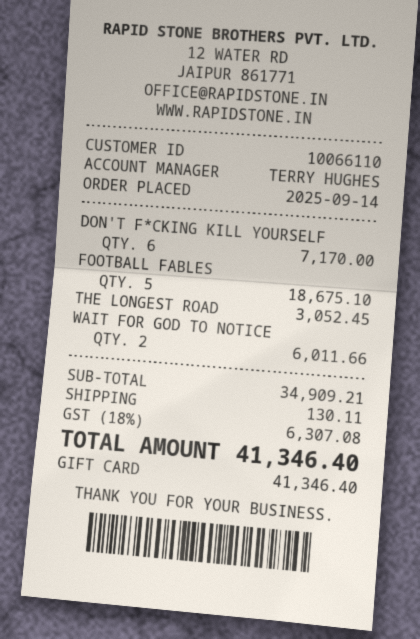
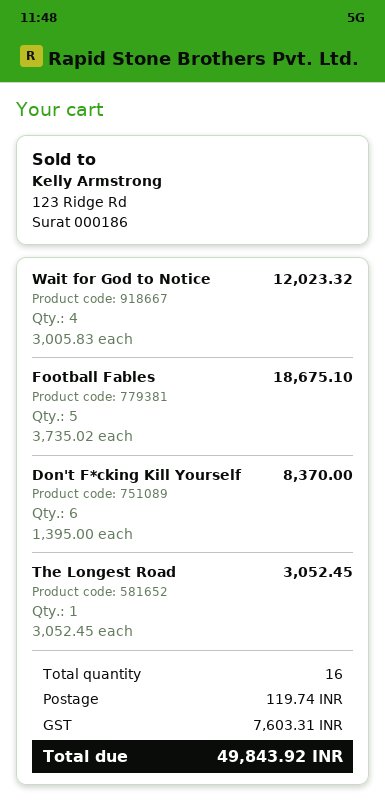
DON'T F*CKING KILL YOURSELF: 6 for 7170.00 -> 6 for 8370.00
WAIT FOR GOD TO NOTICE: 2 for 6011.66 -> 4 for 12023.32
shipping: 130.11 -> 119.74
tax: 6307.08 -> 7603.31
total: 41346.40 -> 49843.92

